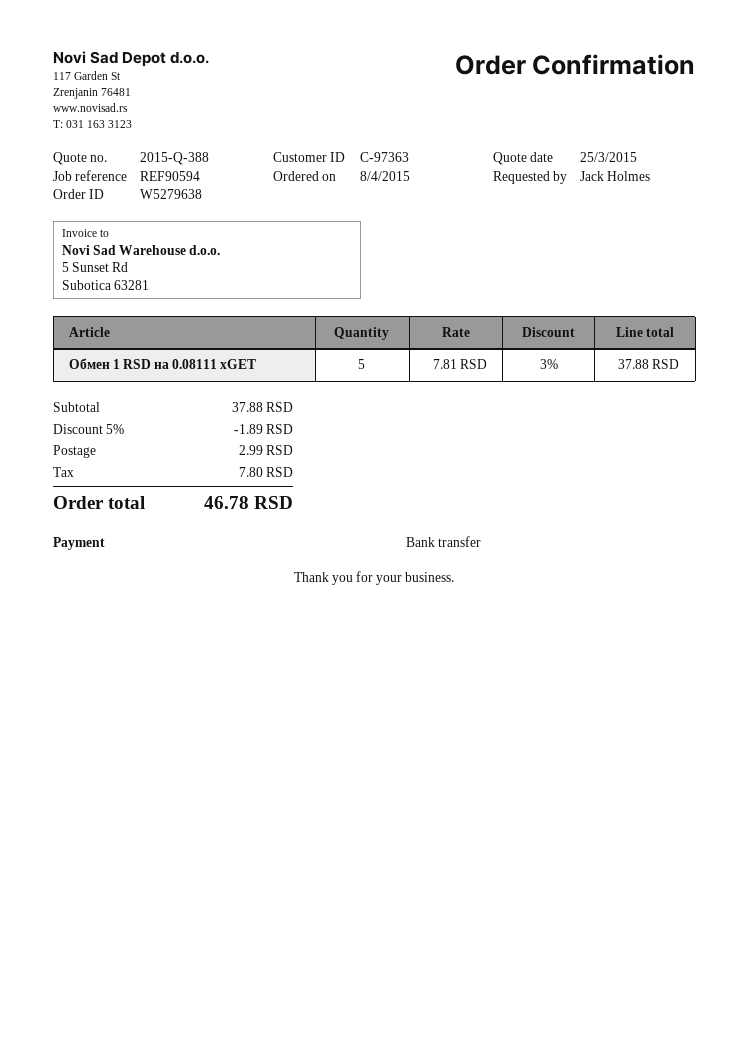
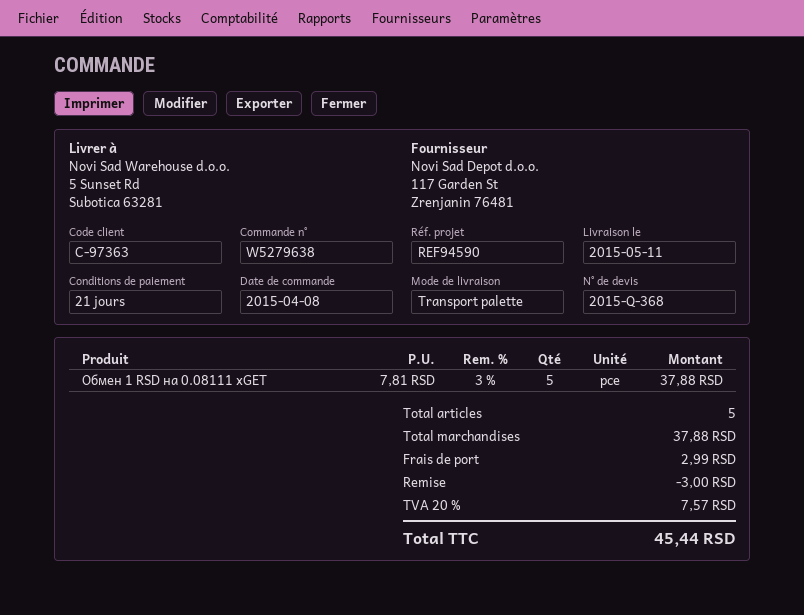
quote number: 2015-Q-388 -> 2015-Q-368
reference: REF90594 -> REF94590
discount: 1.89 -> 3.00
tax: 7.80 -> 7.57
total: 46.78 -> 45.44

